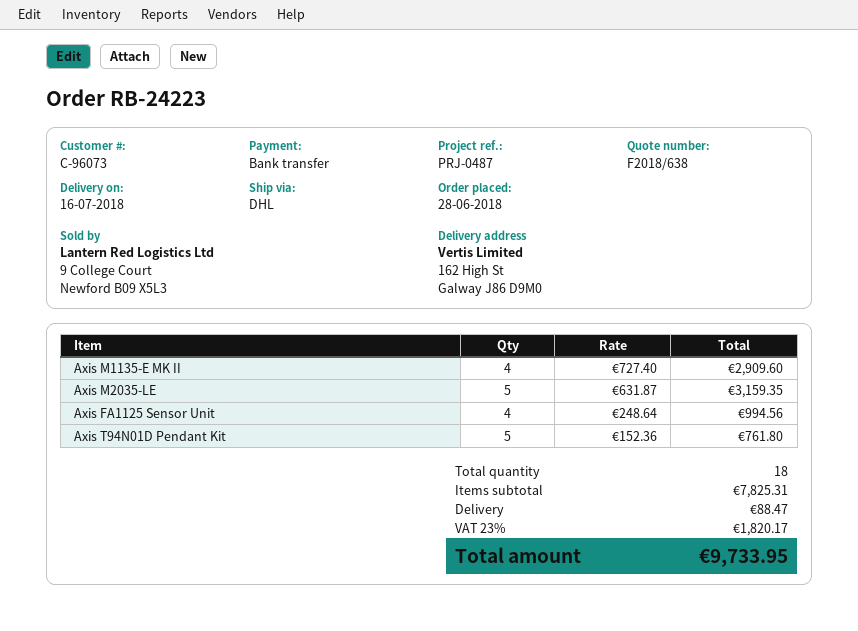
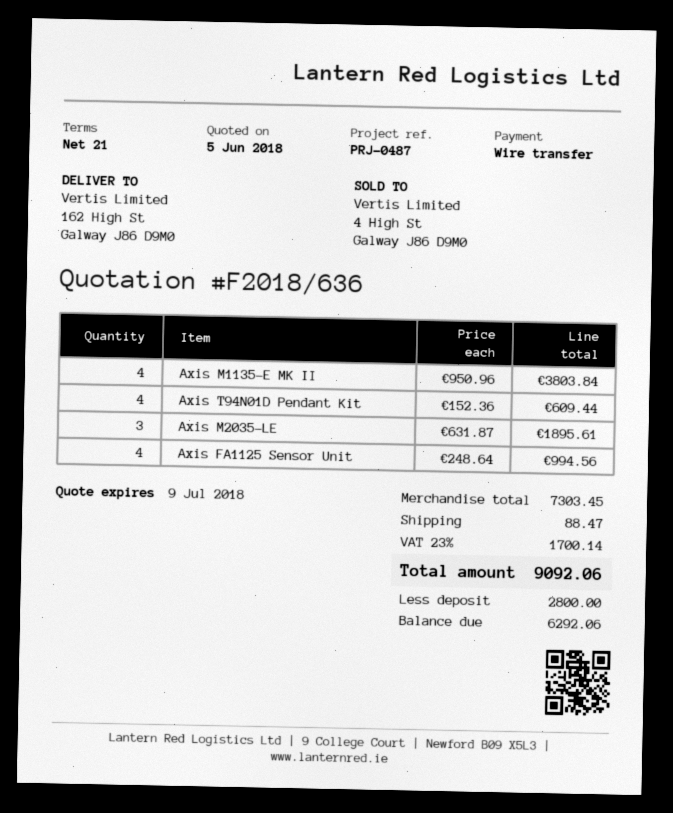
quote number: F2018/638 -> F2018/636
Axis M1135-E MK II: 4 x 727.40 = 2909.60 -> 4 x 950.96 = 3803.84
Axis M2035-LE: 5 x 631.87 = 3159.35 -> 3 x 631.87 = 1895.61
Axis T94N01D Pendant Kit: 5 x 152.36 = 761.80 -> 4 x 152.36 = 609.44
subtotal: 7825.31 -> 7303.45
tax: 23% = 1820.17 -> 23% = 1700.14
total: 9733.95 -> 9092.06

